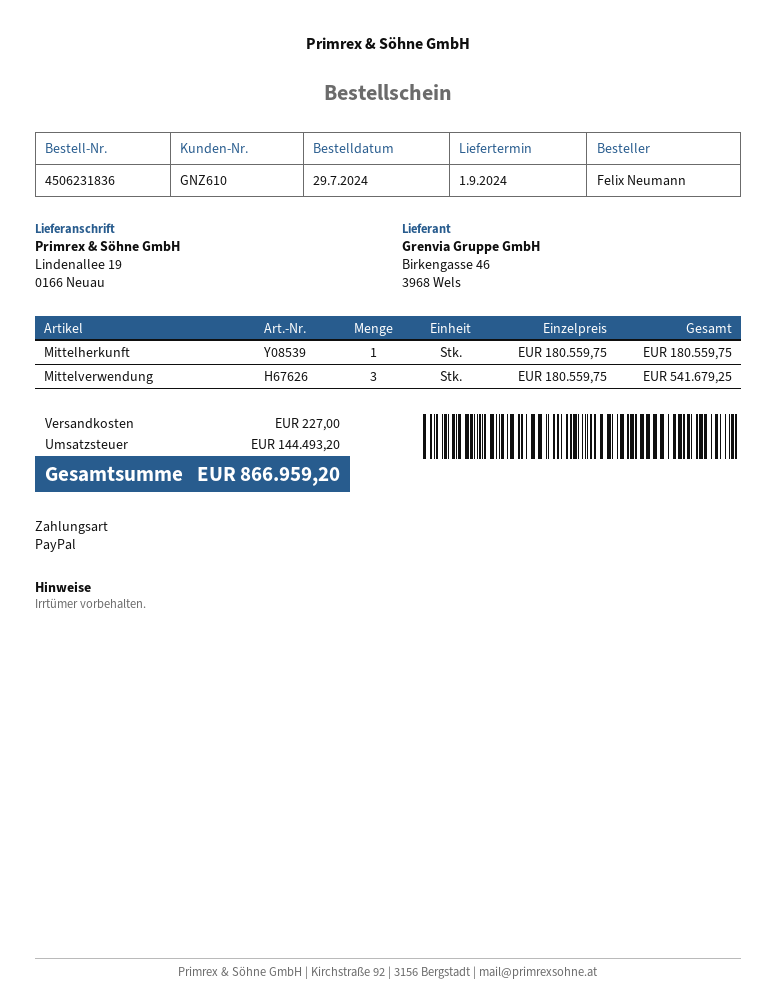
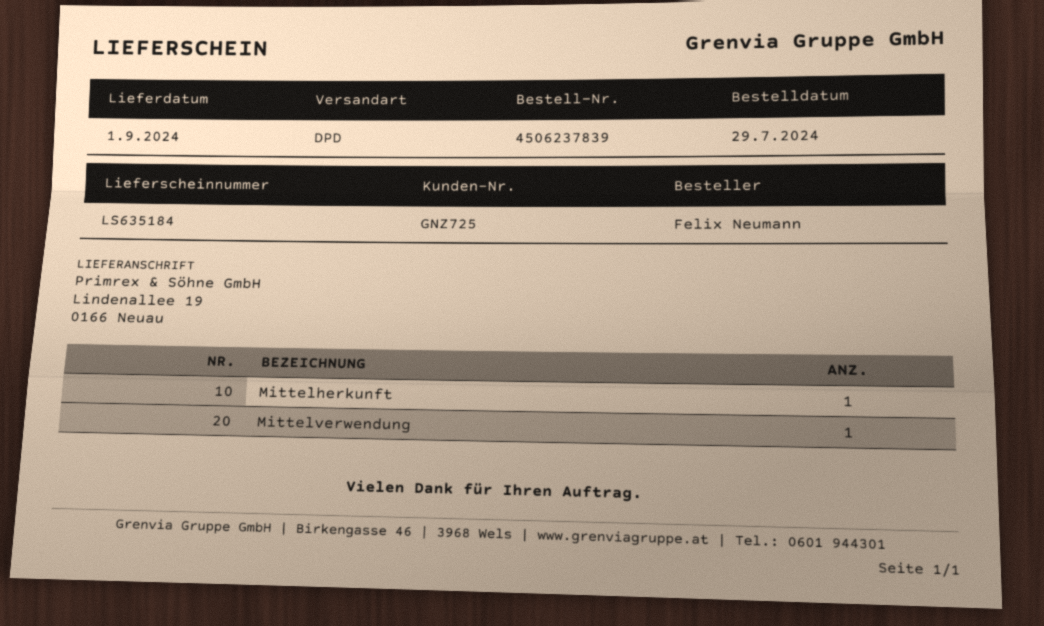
order number: 4506231836 -> 4506237839
customer number: GNZ610 -> GNZ725
Mittelverwendung: 3 -> 1

